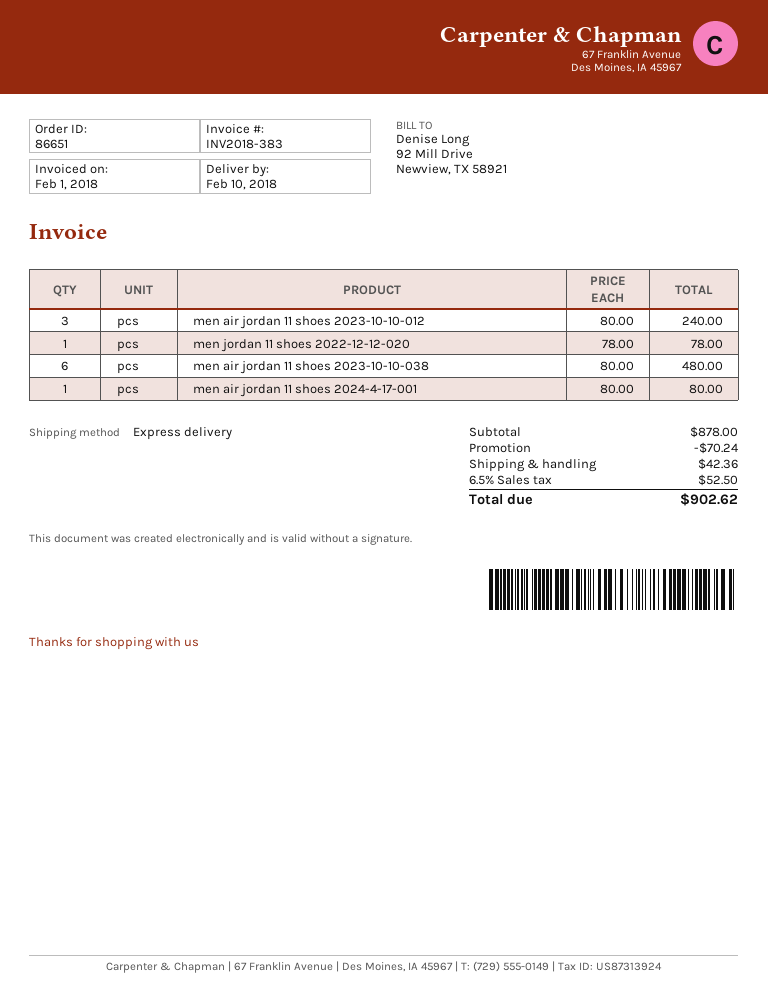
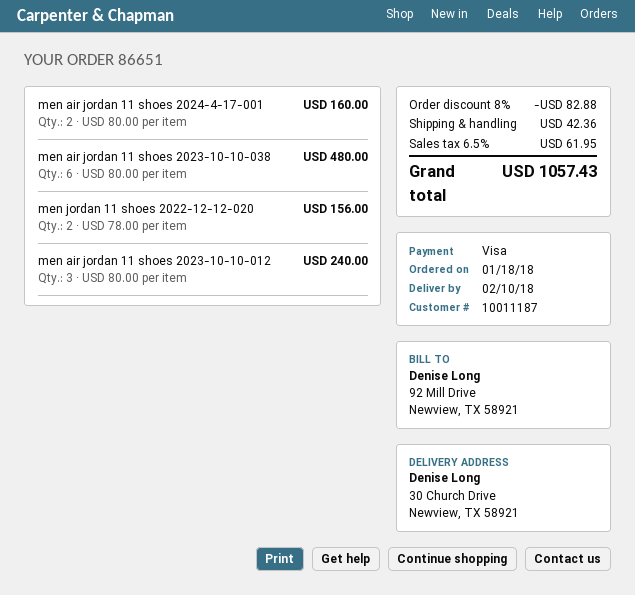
men jordan 11 shoes 2022-12-12-020: 1 x 78.00 = 78.00 -> 2 x 78.00 = 156.00
men air jordan 11 shoes 2024-4-17-001: 1 x 80.00 = 80.00 -> 2 x 80.00 = 160.00
discount: 70.24 -> 82.88
tax: 6.5% = 52.50 -> 6.5% = 61.95
total: 902.62 -> 1057.43

